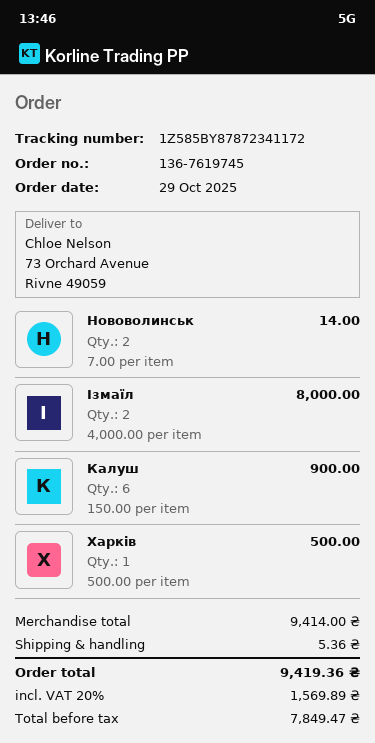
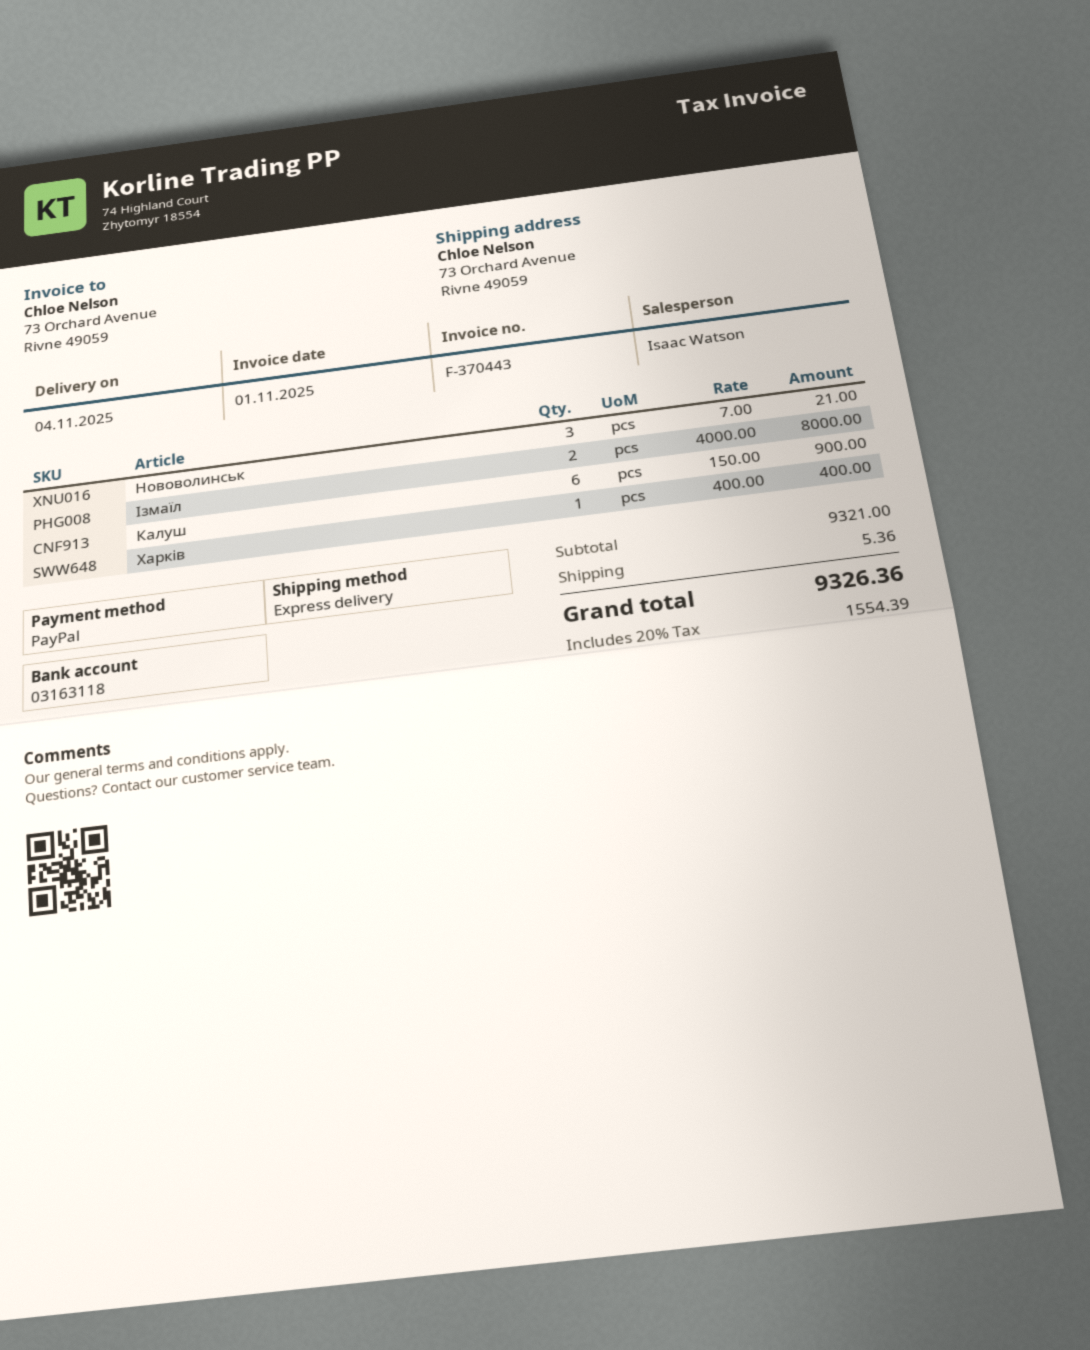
Нововолинськ: 2 x 7.00 = 14.00 -> 3 x 7.00 = 21.00
Харків: 1 x 500.00 = 500.00 -> 1 x 400.00 = 400.00
subtotal: 9414.00 -> 9321.00
tax: 20% = 1569.89 -> 20% = 1554.39
total: 9419.36 -> 9326.36

